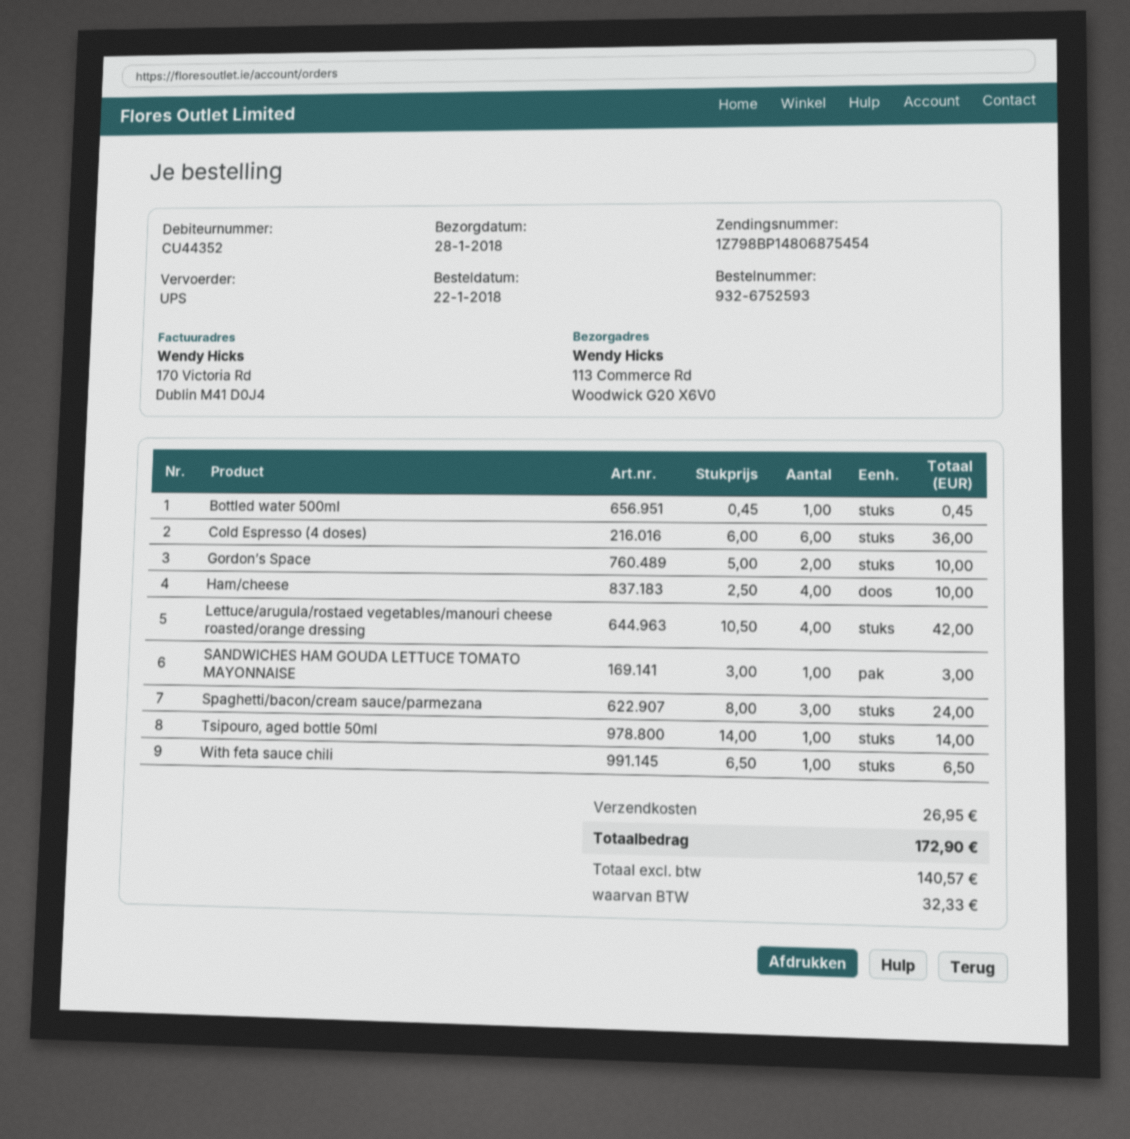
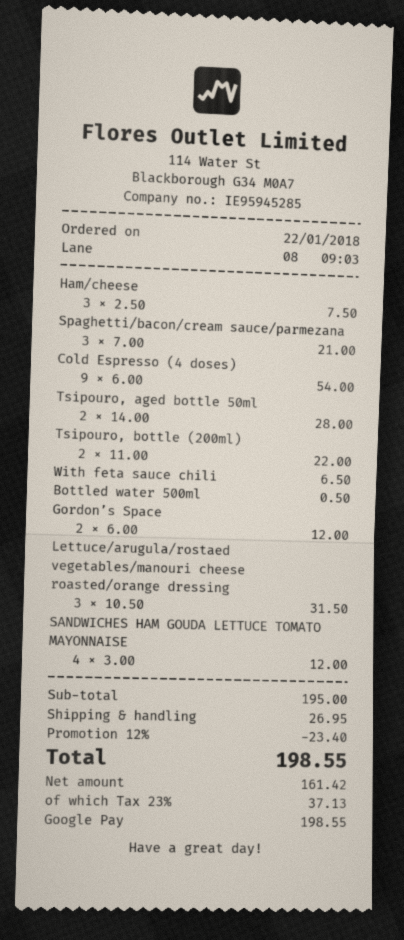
Bottled water 500ml: 1 x 0.45 = 0.45 -> 1 x 0.50 = 0.50
Cold Espresso (4 doses): 6 x 6.00 = 36.00 -> 9 x 6.00 = 54.00
Gordon’s Space: 2 x 5.00 = 10.00 -> 2 x 6.00 = 12.00
Ham/cheese: 4 x 2.50 = 10.00 -> 3 x 2.50 = 7.50
Lettuce/arugula/rostaed vegetables/manouri cheese roasted/orange dressing: 4 x 10.50 = 42.00 -> 3 x 10.50 = 31.50
SANDWICHES HAM GOUDA LETTUCE TOMATO MAYONNAISE: 1 x 3.00 = 3.00 -> 4 x 3.00 = 12.00
Spaghetti/bacon/cream sauce/parmezana: 3 x 8.00 = 24.00 -> 3 x 7.00 = 21.00
Tsipouro, aged bottle 50ml: 1 x 14.00 = 14.00 -> 2 x 14.00 = 28.00
Tsipouro, bottle (200ml): none -> 2 x 11.00 = 22.00
discount: none -> 12% = 23.40
net: 140.57 -> 161.42
tax: 32.33 -> 37.13
total: 172.90 -> 198.55

